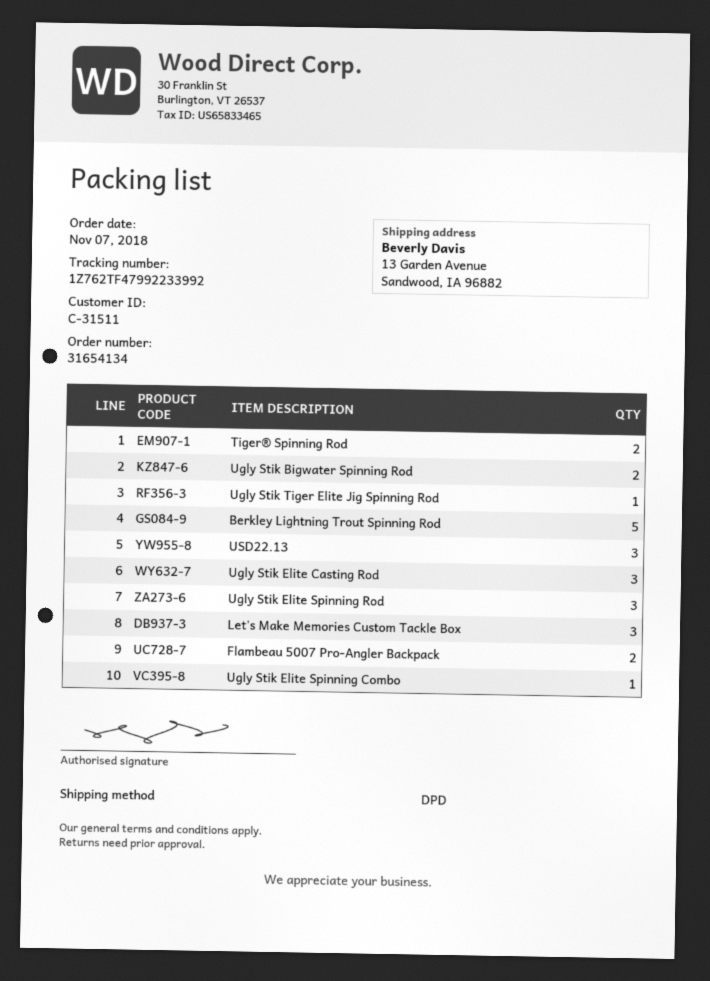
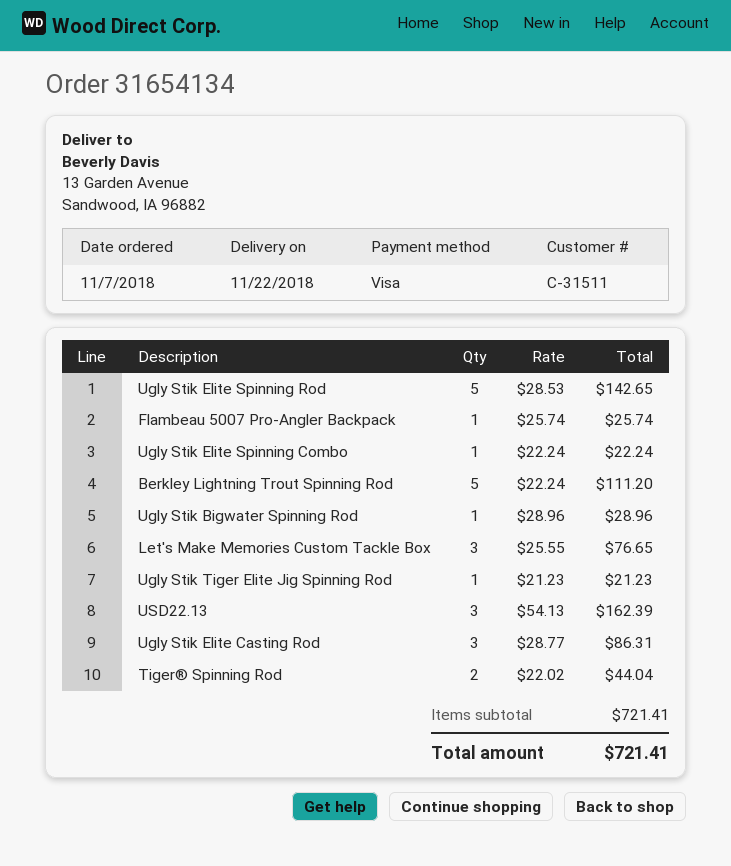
Ugly Stik Bigwater Spinning Rod: 2 -> 1
Ugly Stik Elite Spinning Rod: 3 -> 5
Flambeau 5007 Pro-Angler Backpack: 2 -> 1

